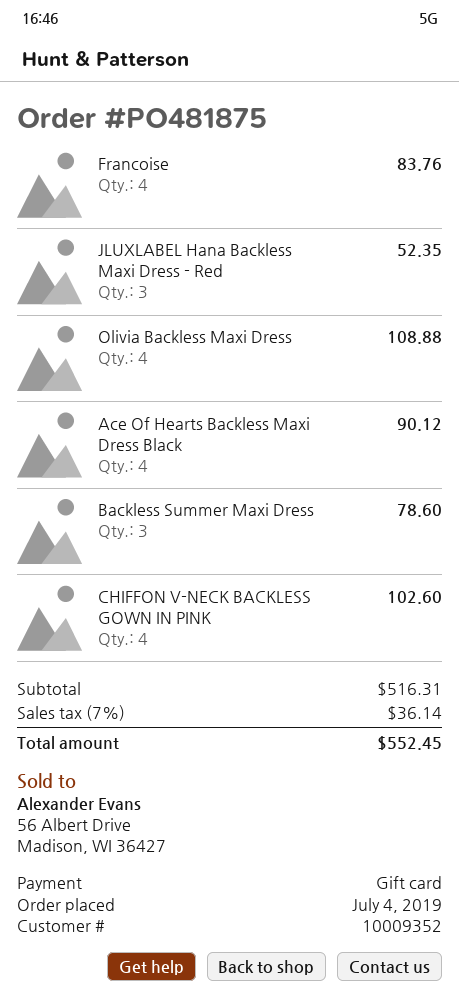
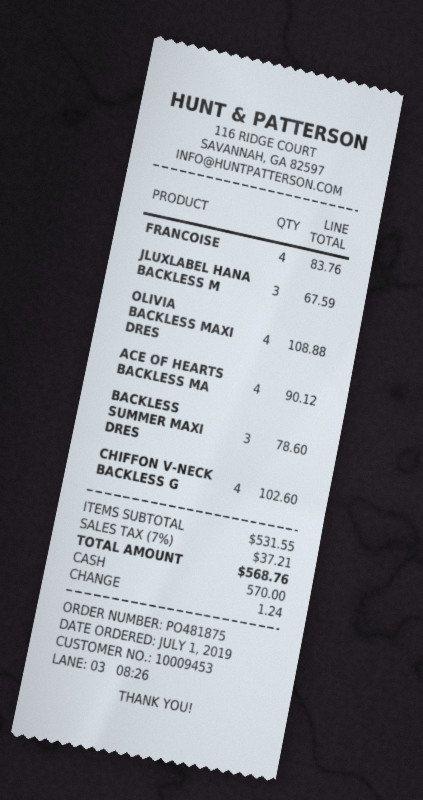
order date: 2019-07-04 -> 2019-07-01
customer number: 10009352 -> 10009453
payment method: gift card -> cash
JLUXLABEL Hana Backless Maxi Dress - Red: 3 for 52.35 -> 3 for 67.59
subtotal: 516.31 -> 531.55
tax: 7% = 36.14 -> 7% = 37.21
total: 552.45 -> 568.76

